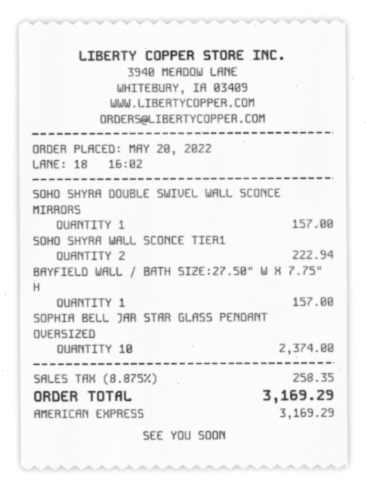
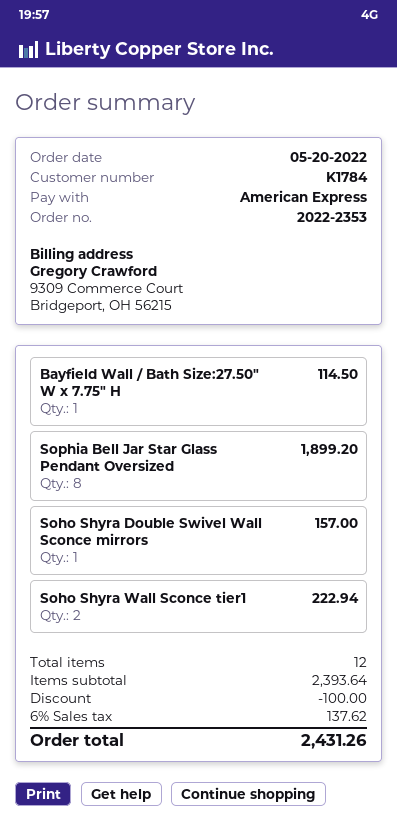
BAYFIELD WALL / BATH SIZE:27.50" W X 7.75" H: 1 for 157.00 -> 1 for 114.50
SOPHIA BELL JAR STAR GLASS PENDANT OVERSIZED: 10 for 2374.00 -> 8 for 1899.20
discount: none -> 100.00
tax: 8.875% = 258.35 -> 6% = 137.62
total: 3169.29 -> 2431.26

